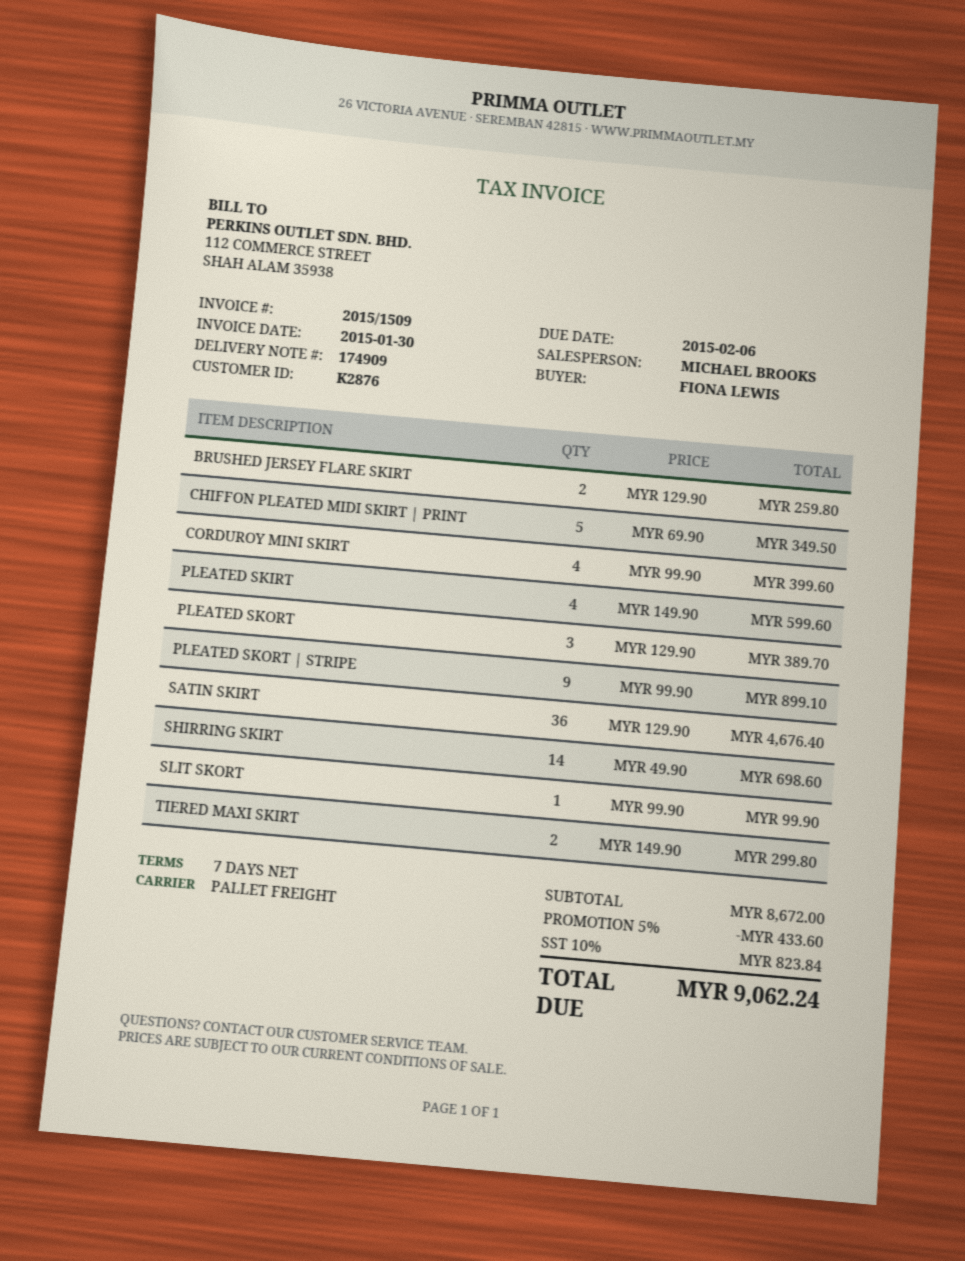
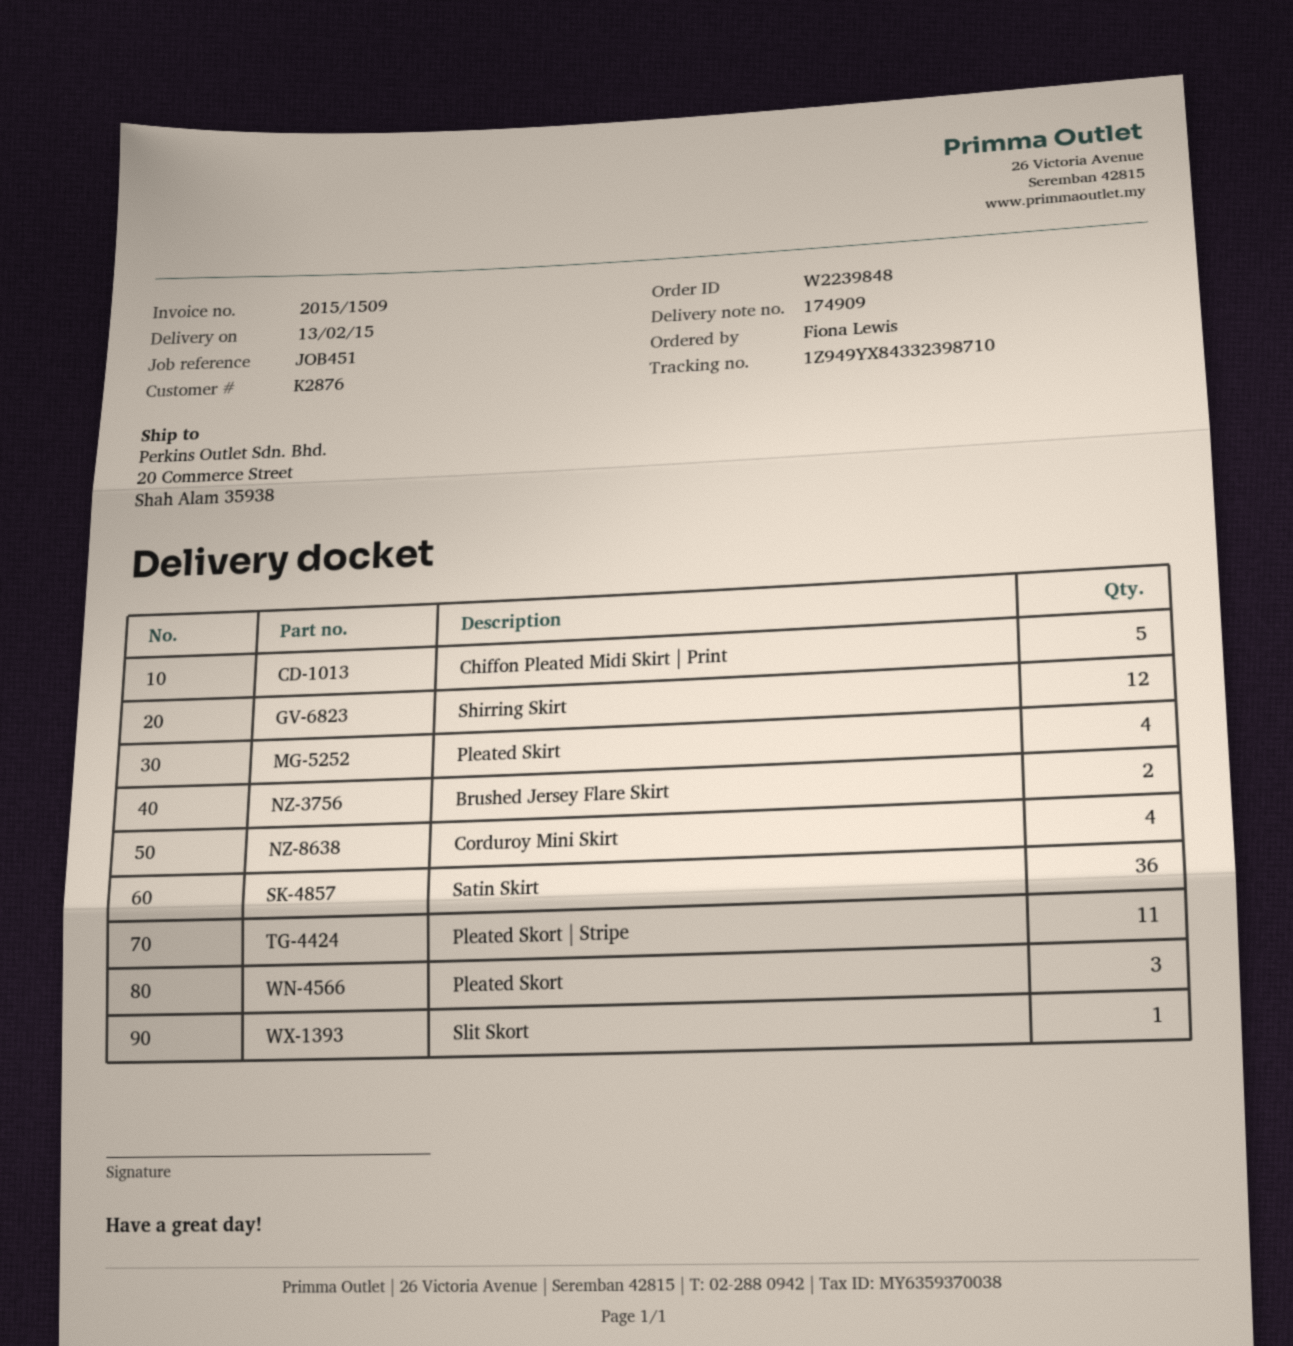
PLEATED SKORT | STRIPE: 9 -> 11
SHIRRING SKIRT: 14 -> 12
TIERED MAXI SKIRT: 2 -> none

